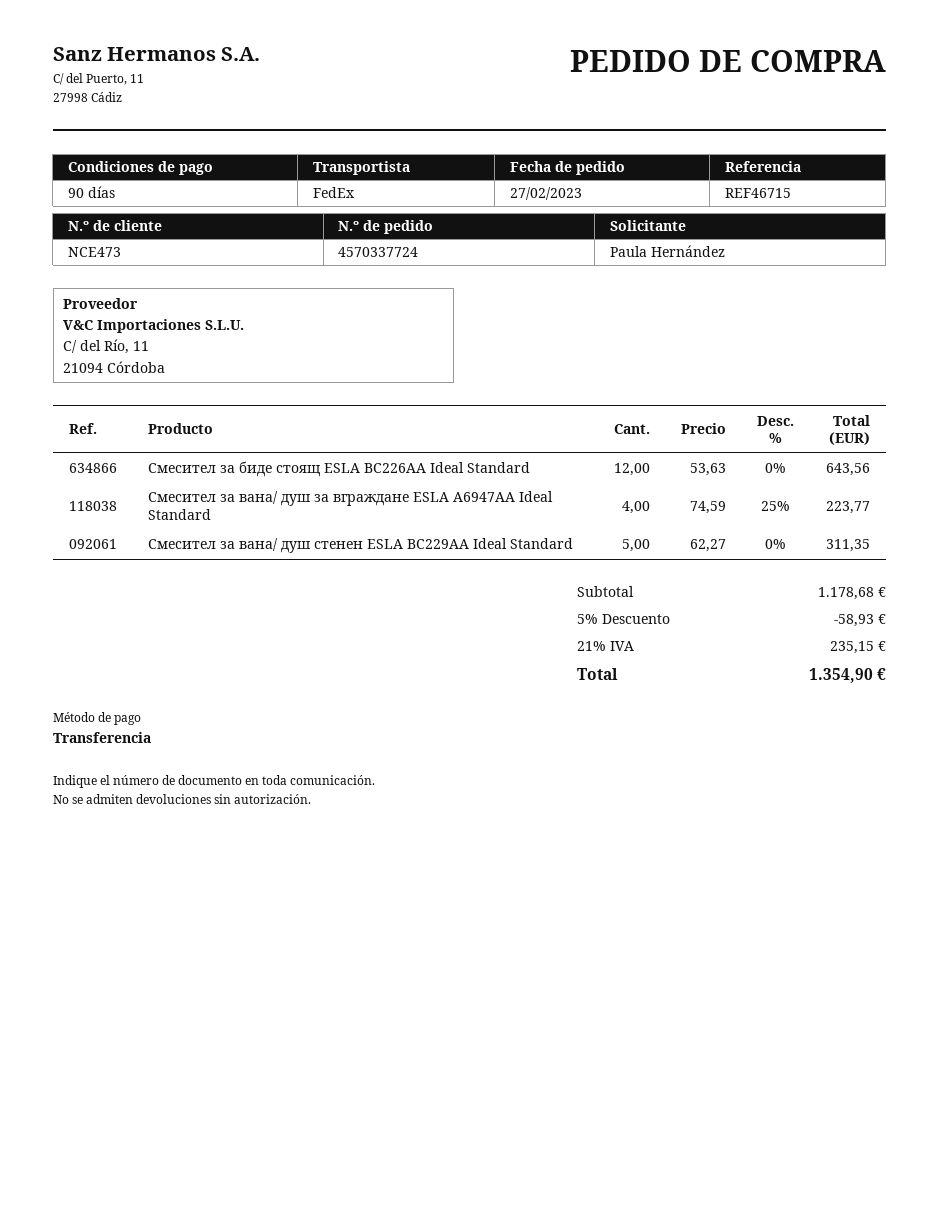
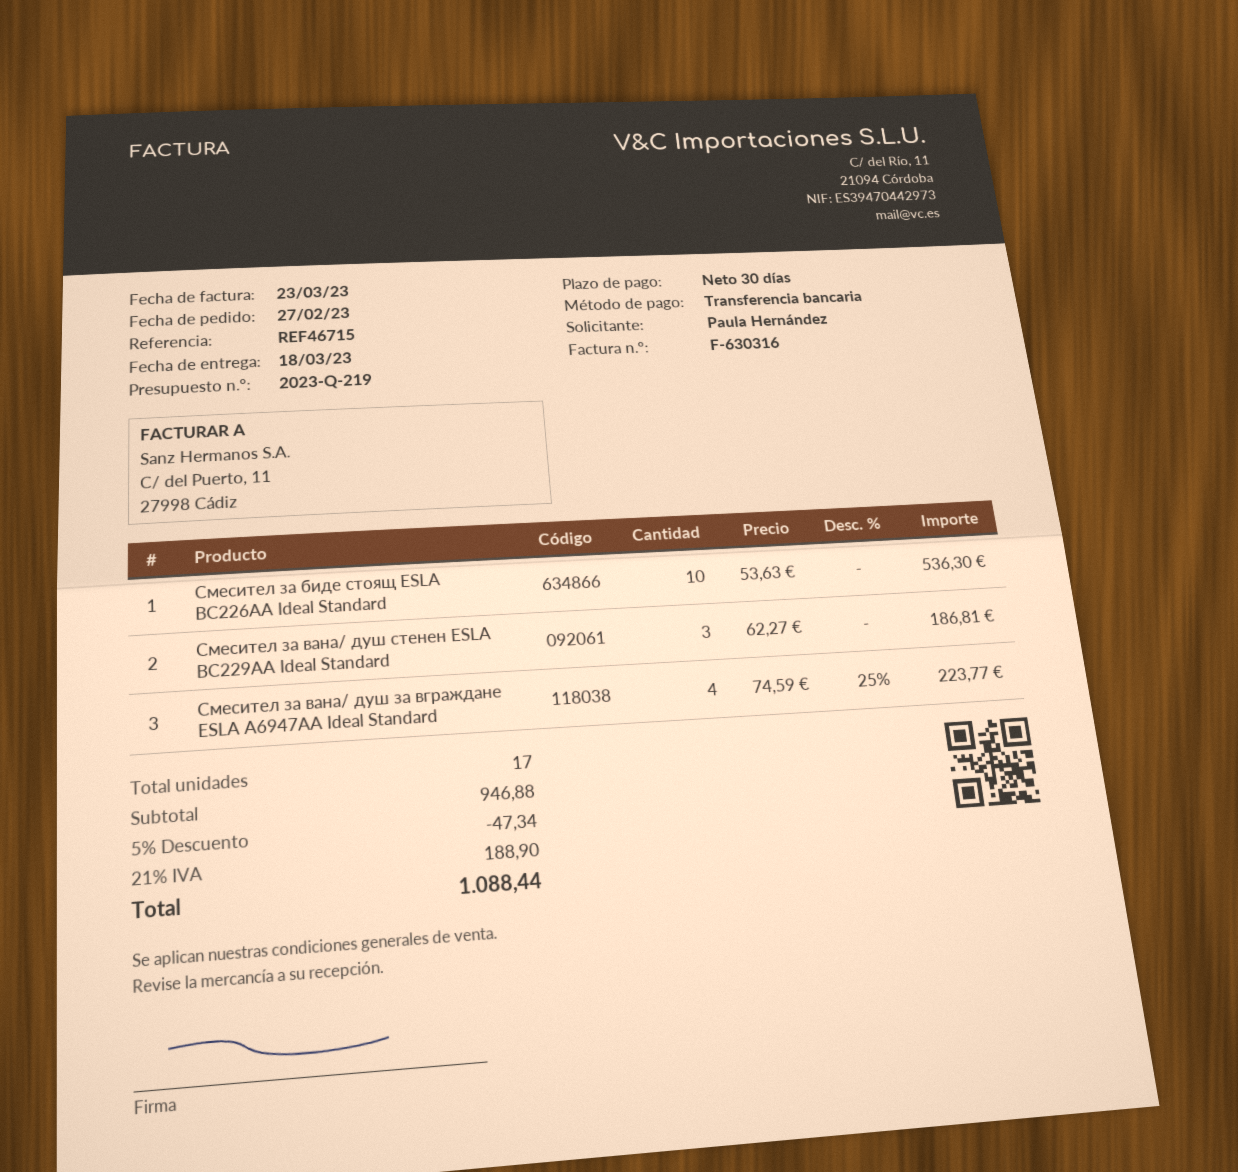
payment terms: 90 days -> 30 days
Смесител за биде стоящ ESLA BC226AA Ideal Standard: 12 x 53.63 = 643.56 -> 10 x 53.63 = 536.30
Смесител за вана/ душ стенен ESLA BC229AA Ideal Standard: 5 x 62.27 = 311.35 -> 3 x 62.27 = 186.81
subtotal: 1178.68 -> 946.88
discount: 5% = 58.93 -> 5% = 47.34
tax: 21% = 235.15 -> 21% = 188.90
total: 1354.90 -> 1088.44

